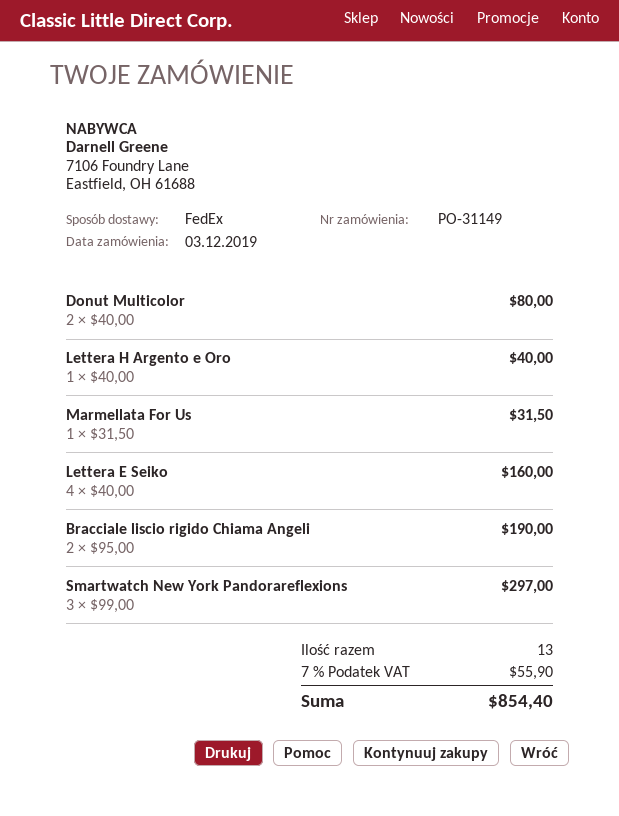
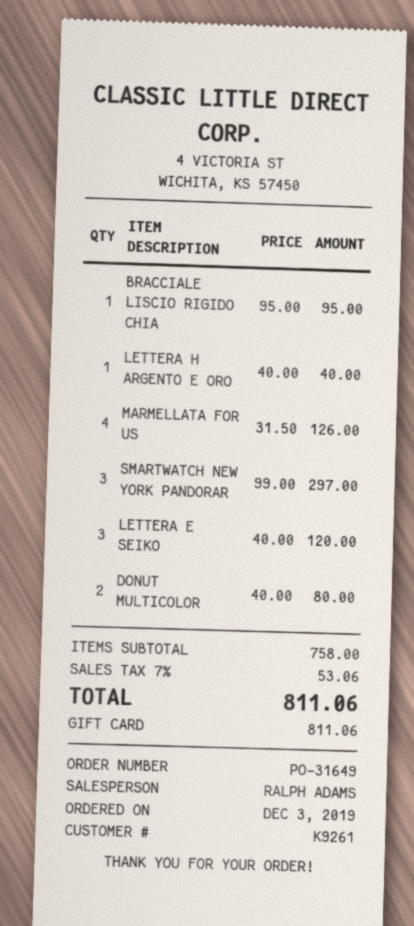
order number: PO-31149 -> PO-31649
Marmellata For Us: 1 x 31.50 = 31.50 -> 4 x 31.50 = 126.00
Lettera E Seiko: 4 x 40.00 = 160.00 -> 3 x 40.00 = 120.00
Bracciale liscio rigido Chiama Angeli: 2 x 95.00 = 190.00 -> 1 x 95.00 = 95.00
tax: 7% = 55.90 -> 7% = 53.06
total: 854.40 -> 811.06

